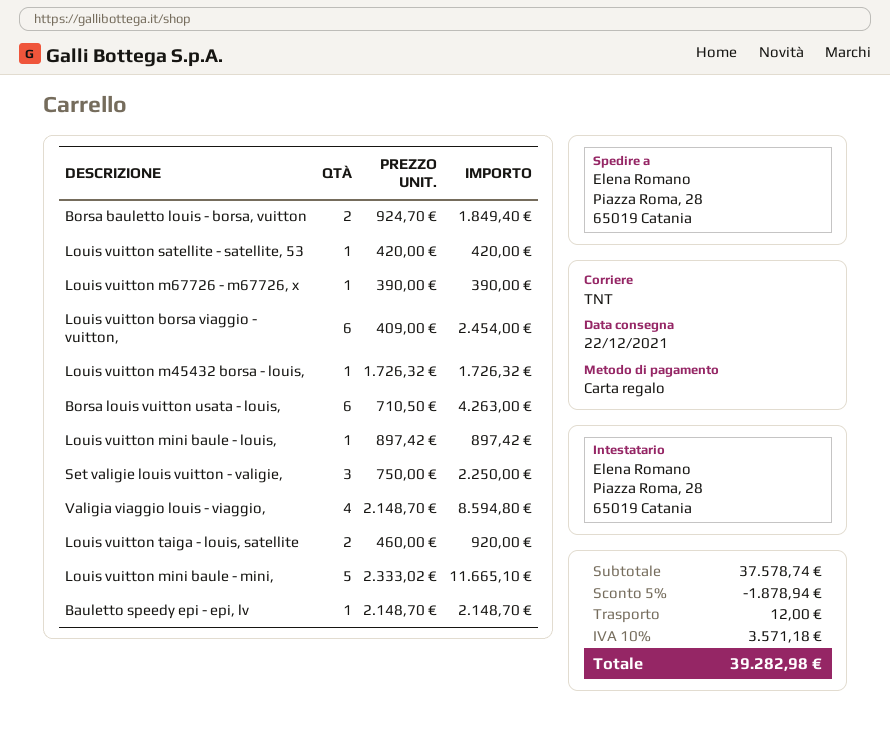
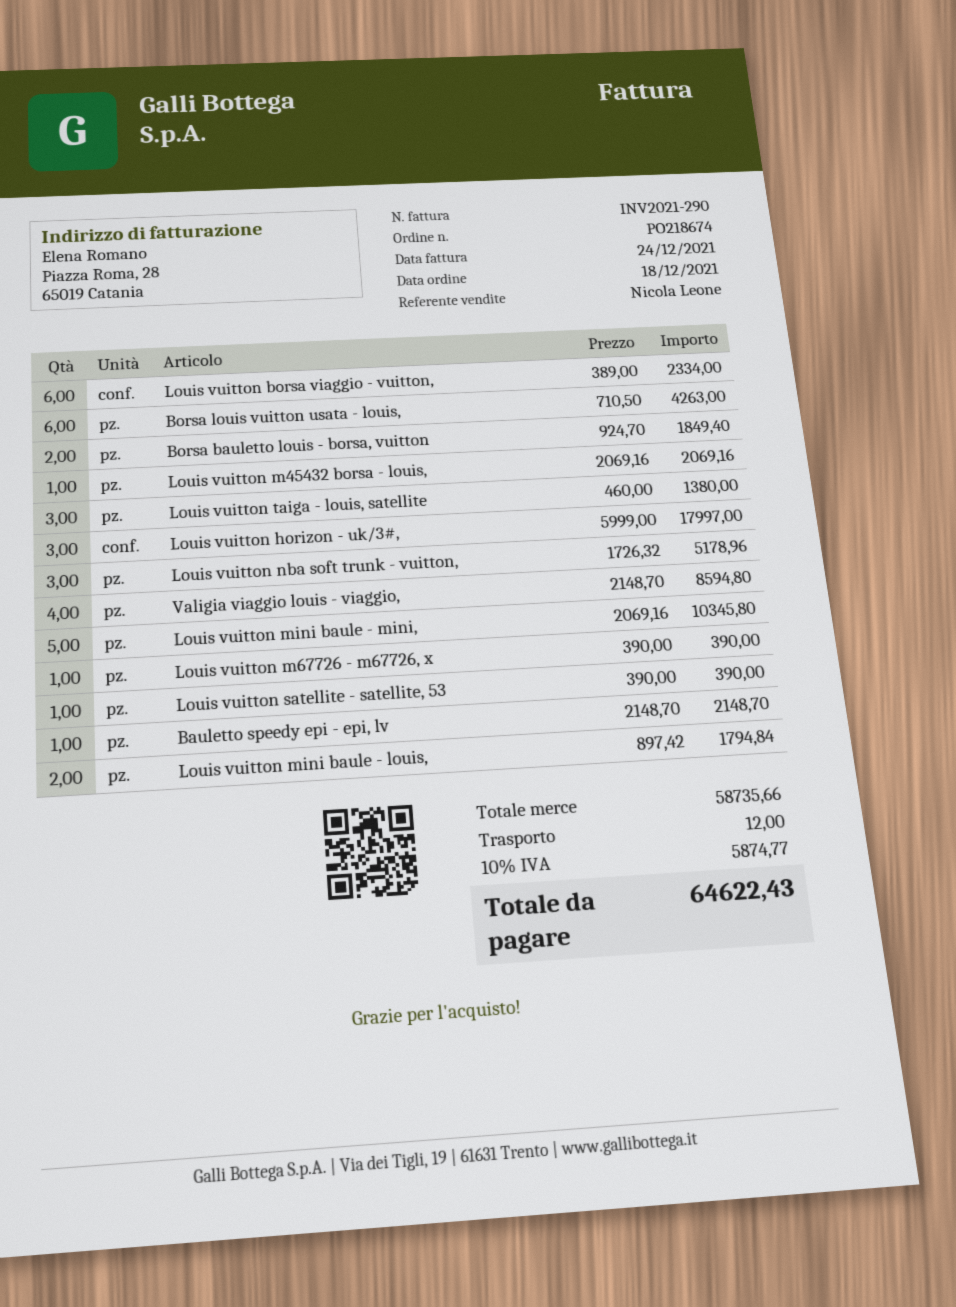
Louis vuitton satellite - satellite, 53: 1 x 420.00 = 420.00 -> 1 x 390.00 = 390.00
Louis vuitton borsa viaggio - vuitton,: 6 x 409.00 = 2454.00 -> 6 x 389.00 = 2334.00
Louis vuitton m45432 borsa - louis,: 1 x 1726.32 = 1726.32 -> 1 x 2069.16 = 2069.16
Louis vuitton mini baule - louis,: 1 x 897.42 = 897.42 -> 2 x 897.42 = 1794.84
Set valigie louis vuitton - valigie,: 3 x 750.00 = 2250.00 -> none
Louis vuitton taiga - louis, satellite: 2 x 460.00 = 920.00 -> 3 x 460.00 = 1380.00
Louis vuitton mini baule - mini,: 5 x 2333.02 = 11665.10 -> 5 x 2069.16 = 10345.80
Louis vuitton horizon - uk/3#,: none -> 3 x 5999.00 = 17997.00
Louis vuitton nba soft trunk - vuitton,: none -> 3 x 1726.32 = 5178.96
subtotal: 37578.74 -> 58735.66
discount: 5% = 1878.94 -> none
tax: 10% = 3571.18 -> 10% = 5874.77
total: 39282.98 -> 64622.43

